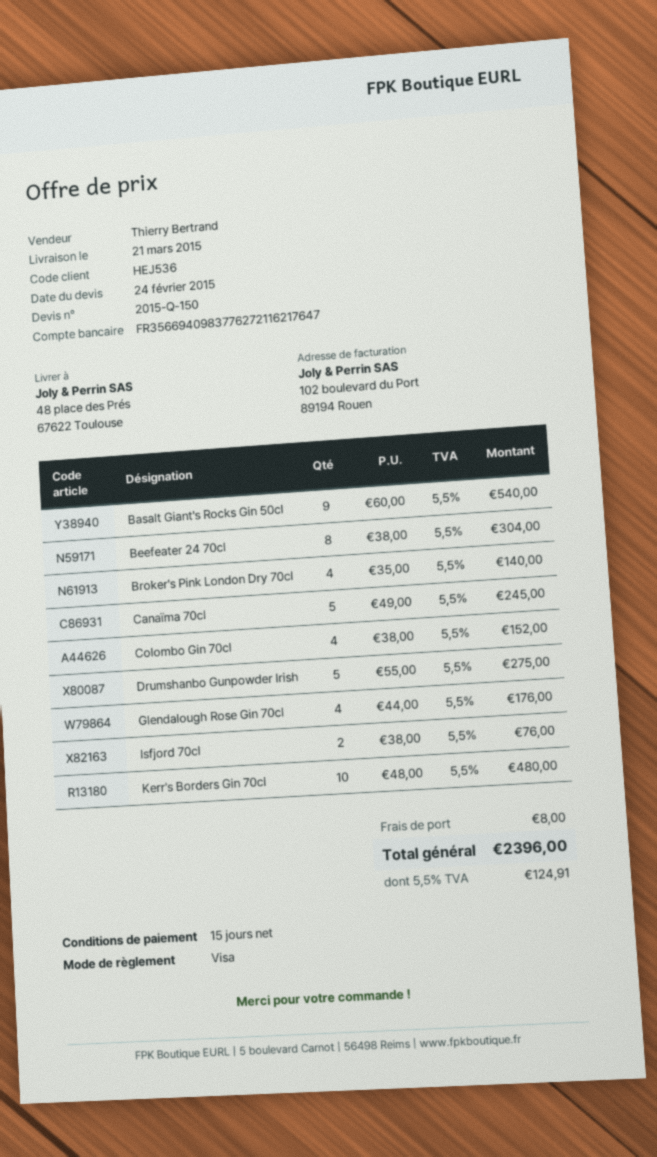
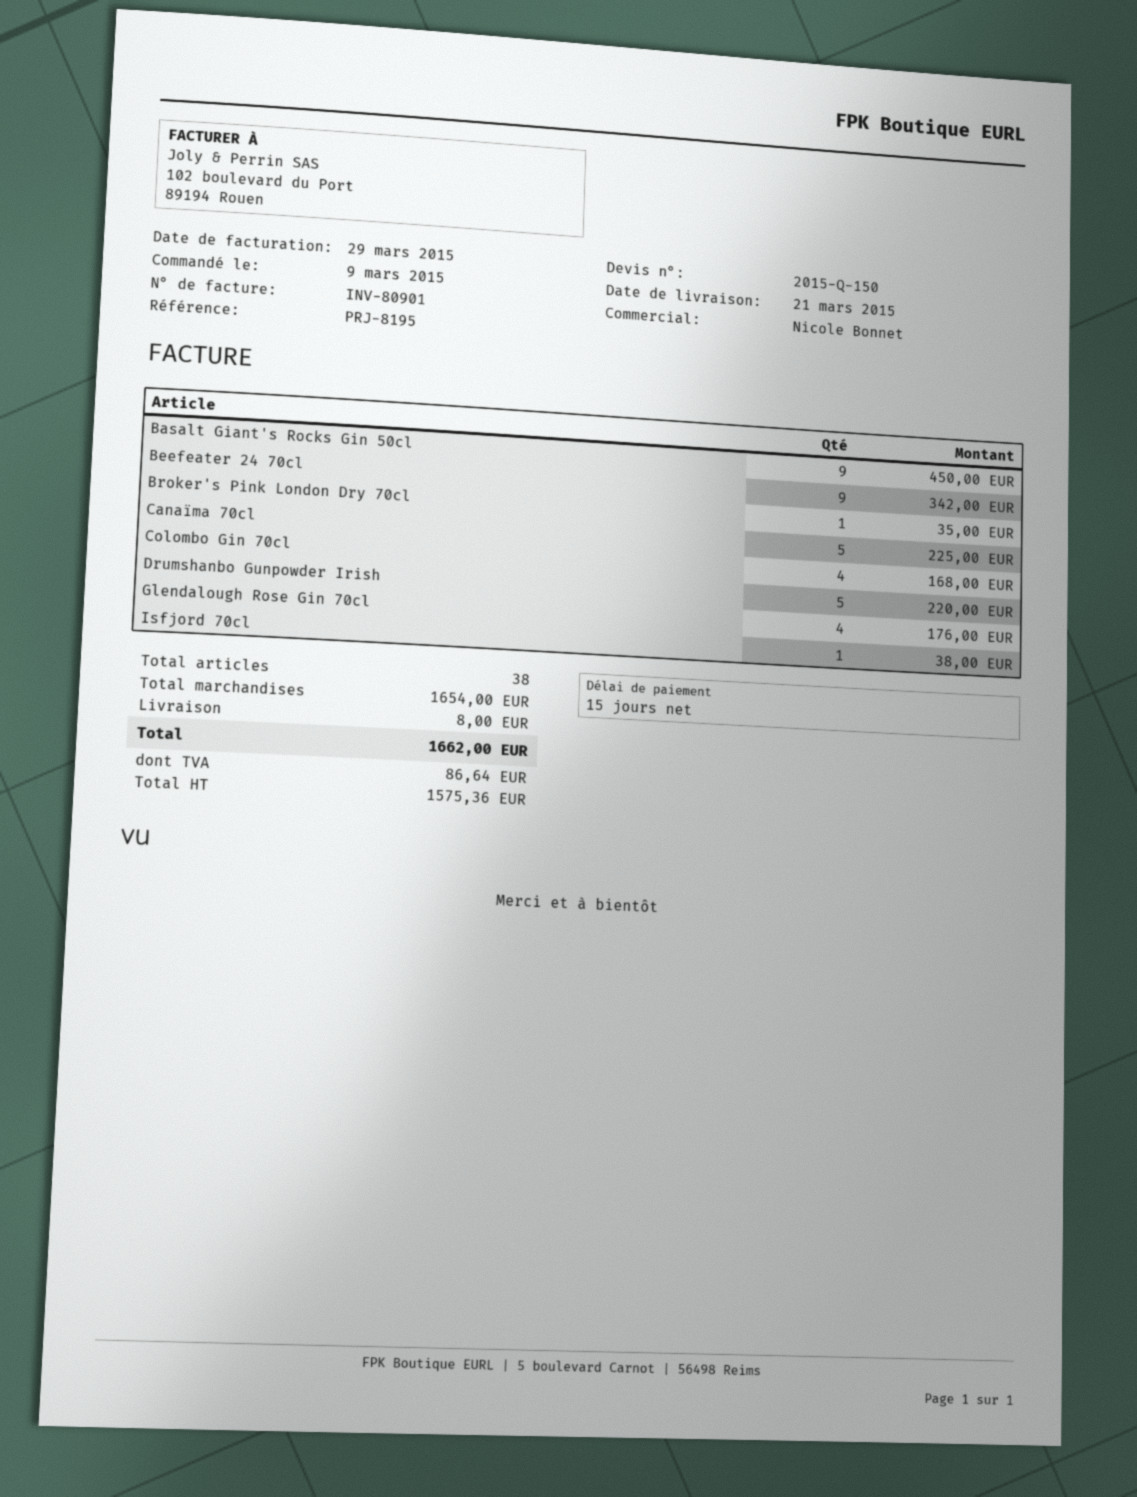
sales rep: Thierry Bertrand -> Nicole Bonnet
Basalt Giant's Rocks Gin 50cl: 9 for 540.00 -> 9 for 450.00
Beefeater 24 70cl: 8 for 304.00 -> 9 for 342.00
Broker's Pink London Dry 70cl: 4 for 140.00 -> 1 for 35.00
Canaïma 70cl: 5 for 245.00 -> 5 for 225.00
Colombo Gin 70cl: 4 for 152.00 -> 4 for 168.00
Drumshanbo Gunpowder Irish: 5 for 275.00 -> 5 for 220.00
Isfjord 70cl: 2 for 76.00 -> 1 for 38.00
Kerr's Borders Gin 70cl: 10 for 480.00 -> none
tax: 124.91 -> 86.64
total: 2396.00 -> 1662.00

